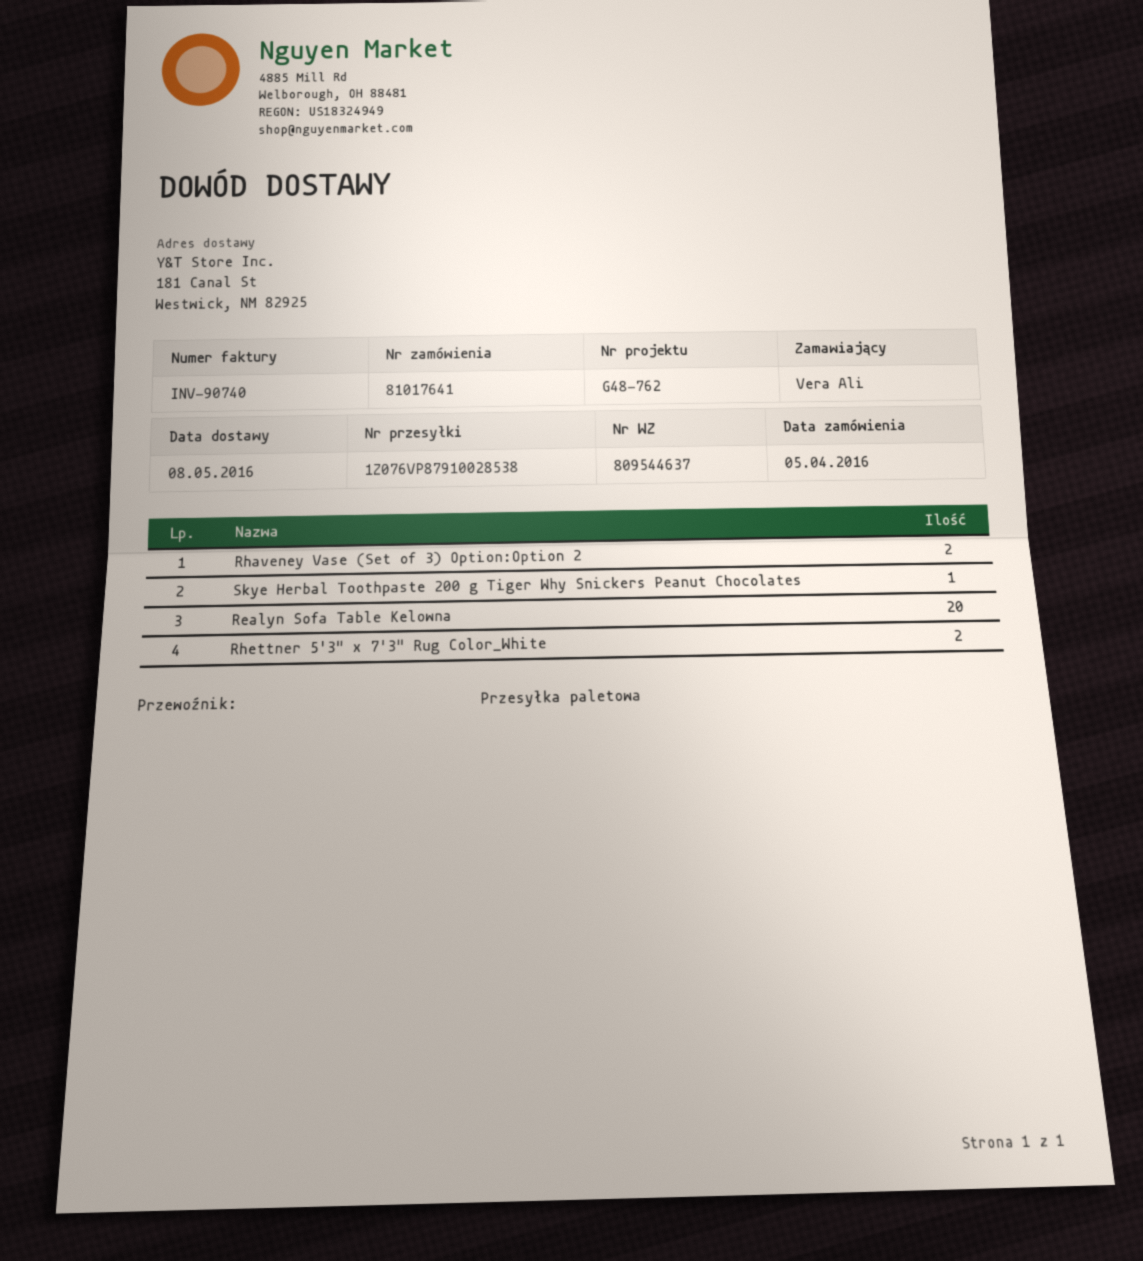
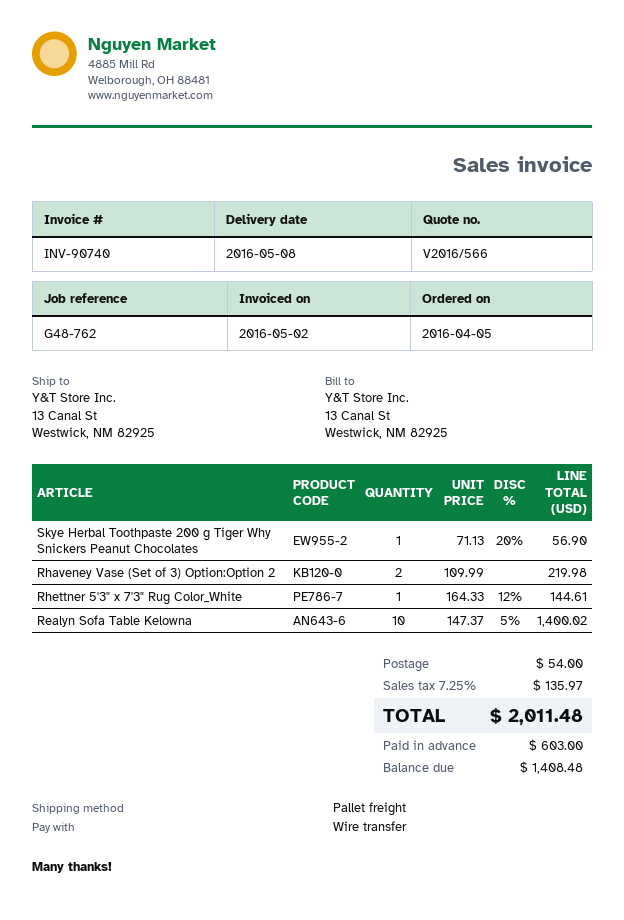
ship to: 181 Canal St, Westwick, NM 82925 -> 13 Canal St, Westwick, NM 82925
Realyn Sofa Table Kelowna: 20 -> 10
Rhettner 5'3" x 7'3" Rug Color_White: 2 -> 1

